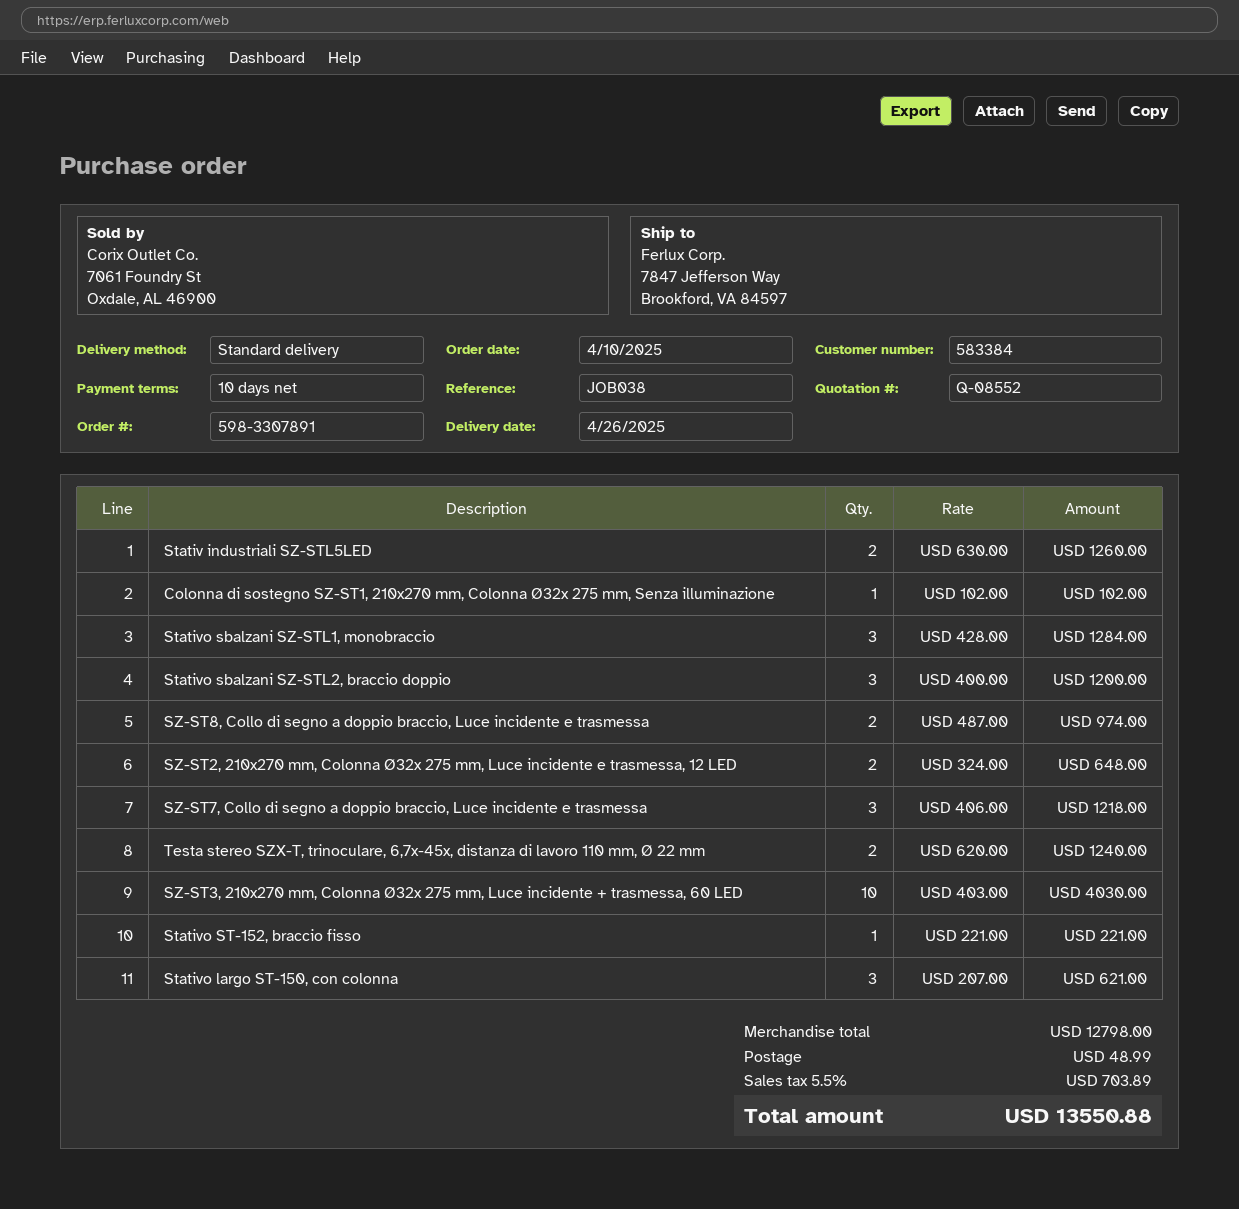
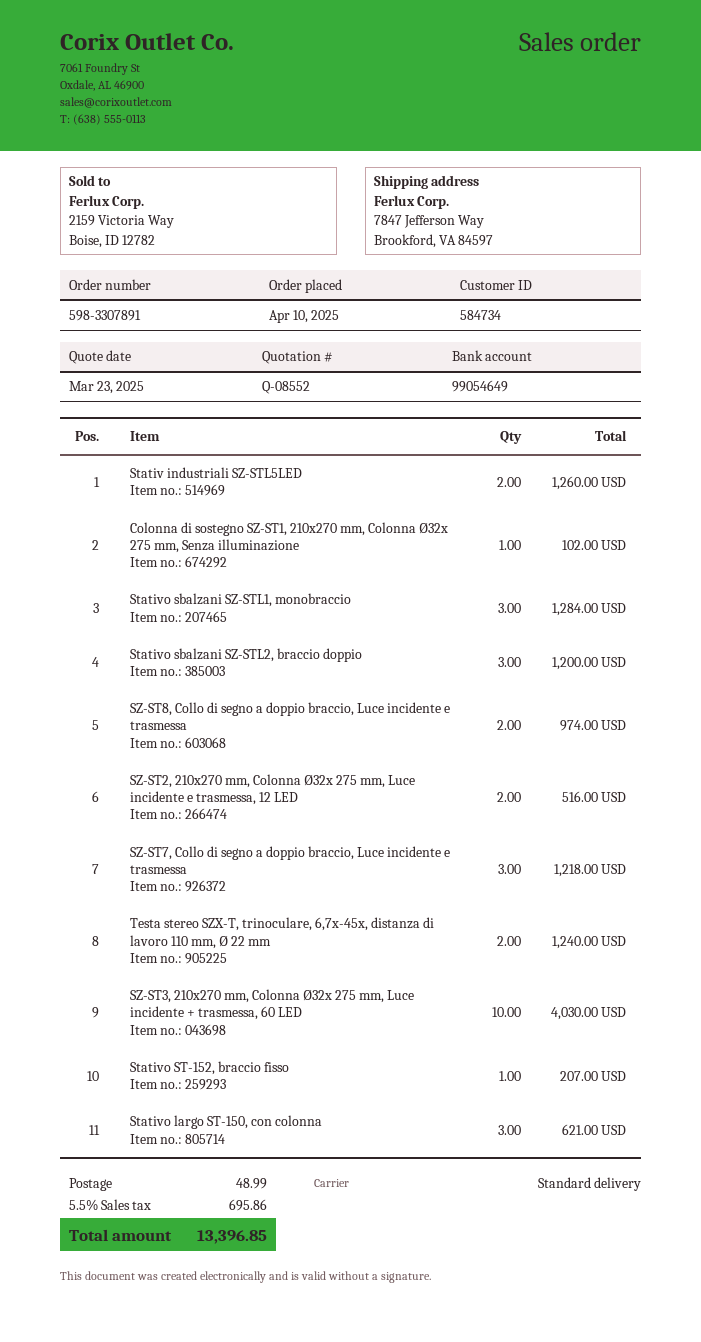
customer number: 583384 -> 584734
SZ-ST2, 210x270 mm, Colonna Ø32x 275 mm, Luce incidente e trasmessa, 12 LED: 2 for 648.00 -> 2 for 516.00
Stativo ST-152, braccio fisso: 1 for 221.00 -> 1 for 207.00
tax: 5.5% = 703.89 -> 5.5% = 695.86
total: 13550.88 -> 13396.85

